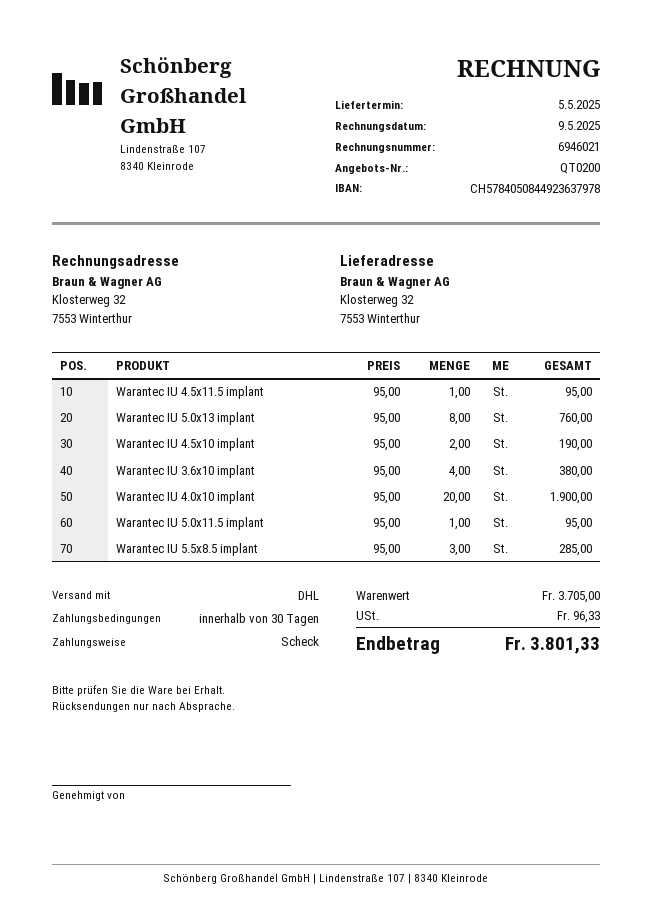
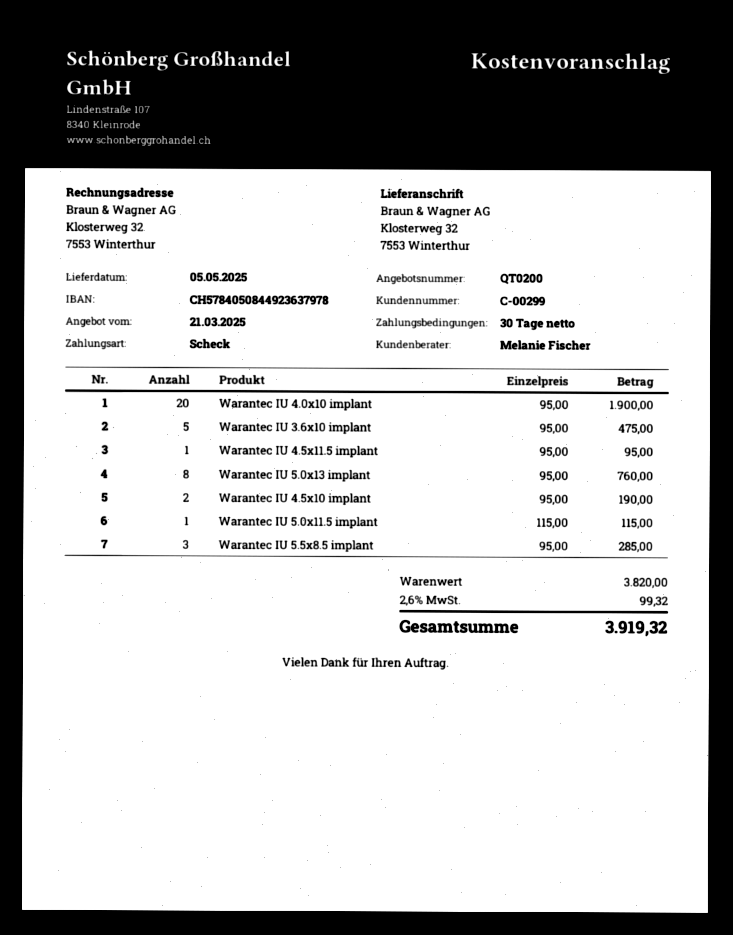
Warantec IU 3.6х10 implant: 4 x 95.00 = 380.00 -> 5 x 95.00 = 475.00
Warantec IU 5.0х11.5 implant: 1 x 95.00 = 95.00 -> 1 x 115.00 = 115.00
subtotal: 3705.00 -> 3820.00
tax: 96.33 -> 99.32
total: 3801.33 -> 3919.32

